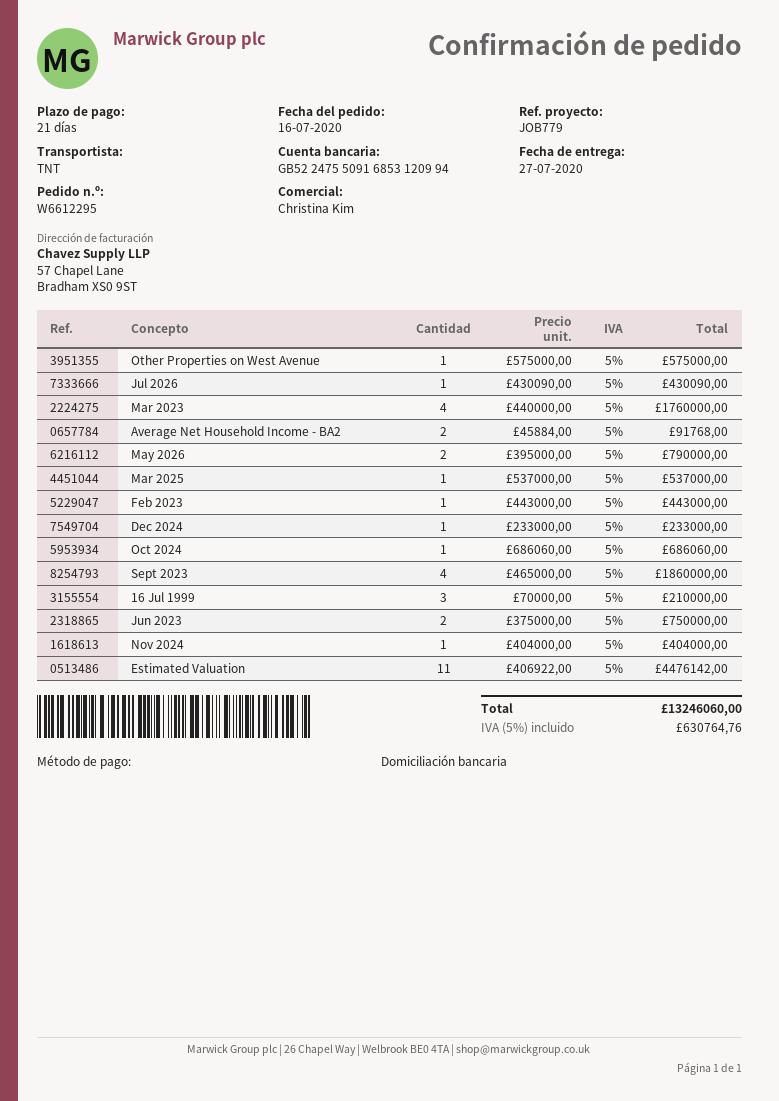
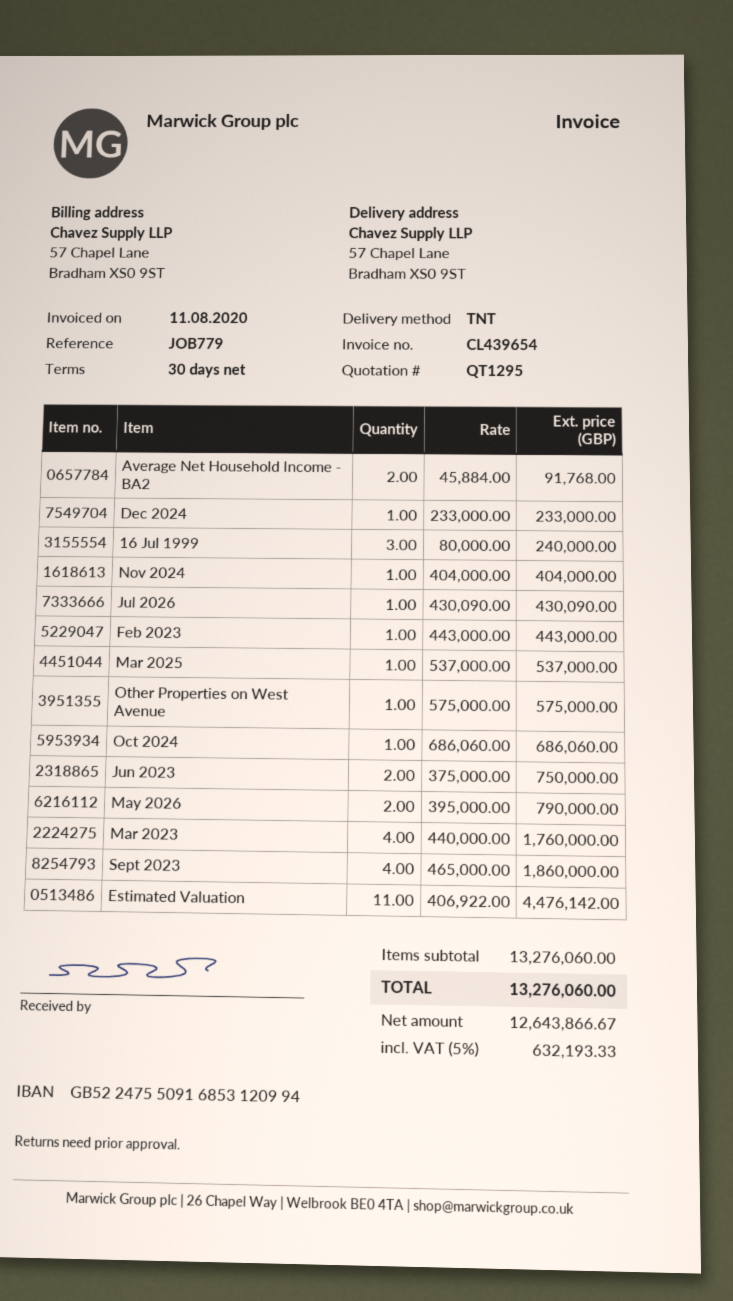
payment terms: 21 days -> 30 days
16 Jul 1999: 3 x 70000.00 = 210000.00 -> 3 x 80000.00 = 240000.00
tax: 5% = 630764.76 -> 5% = 632193.33
total: 13246060.00 -> 13276060.00

